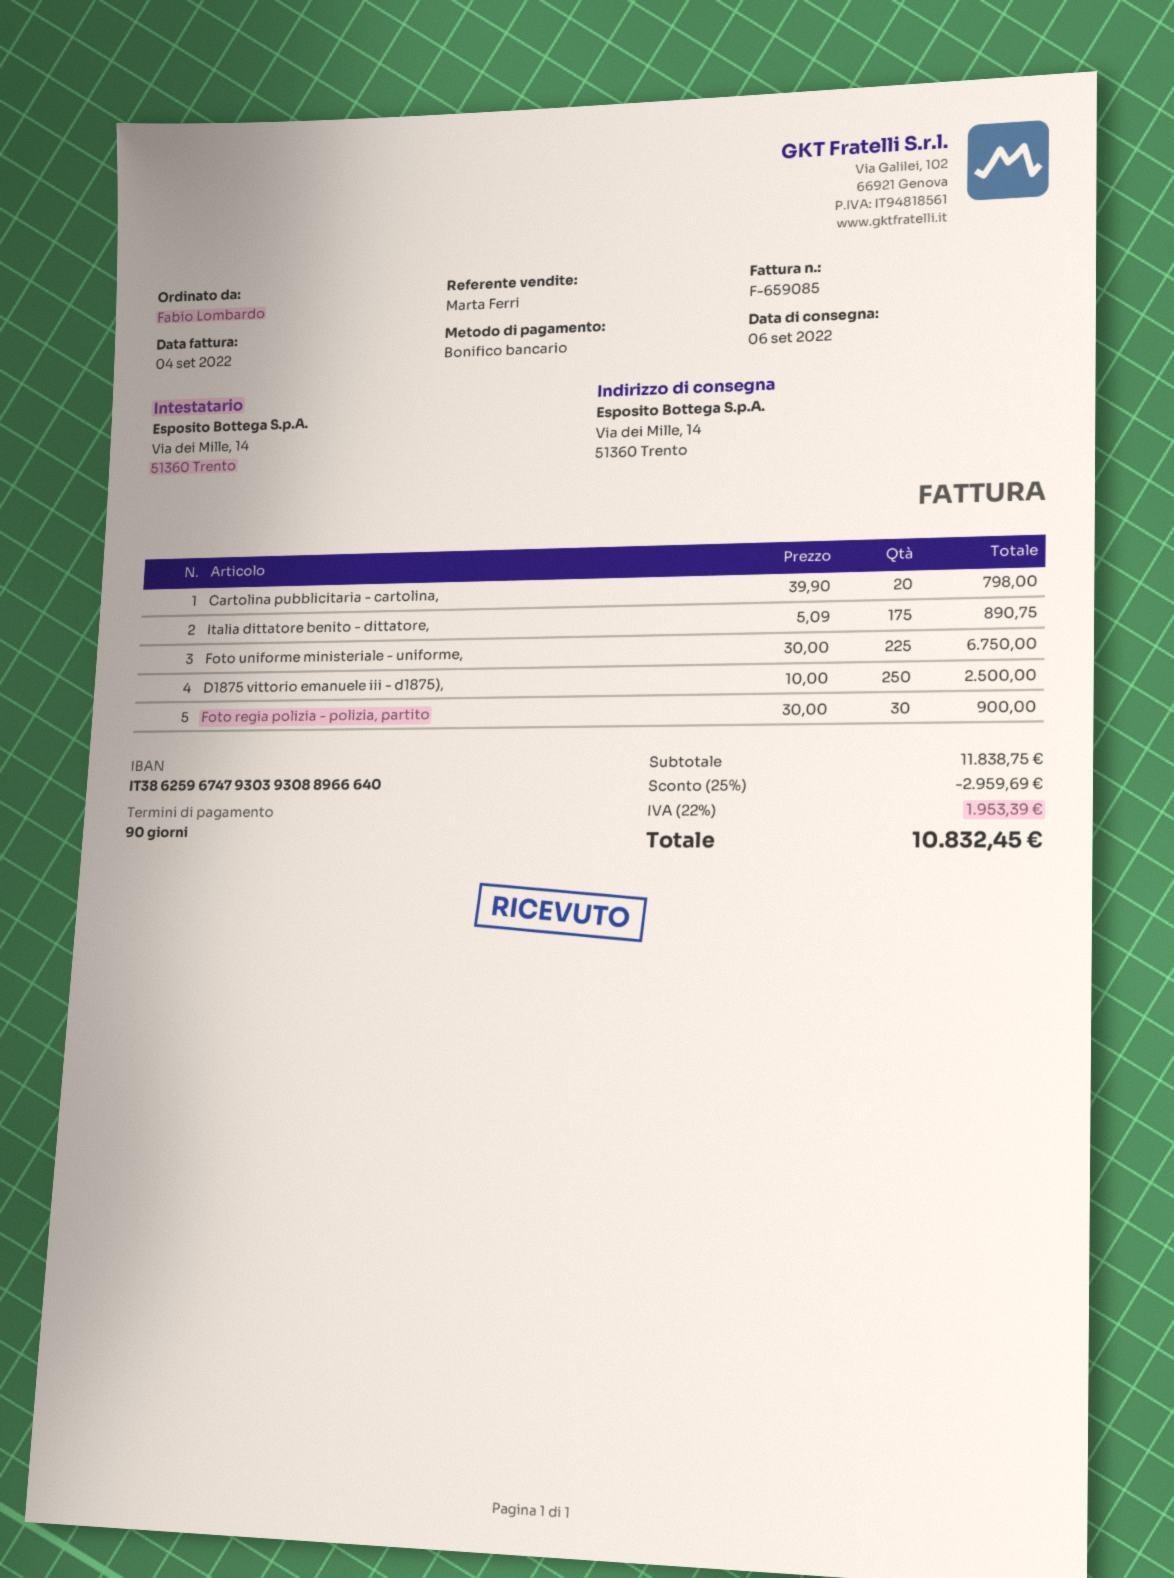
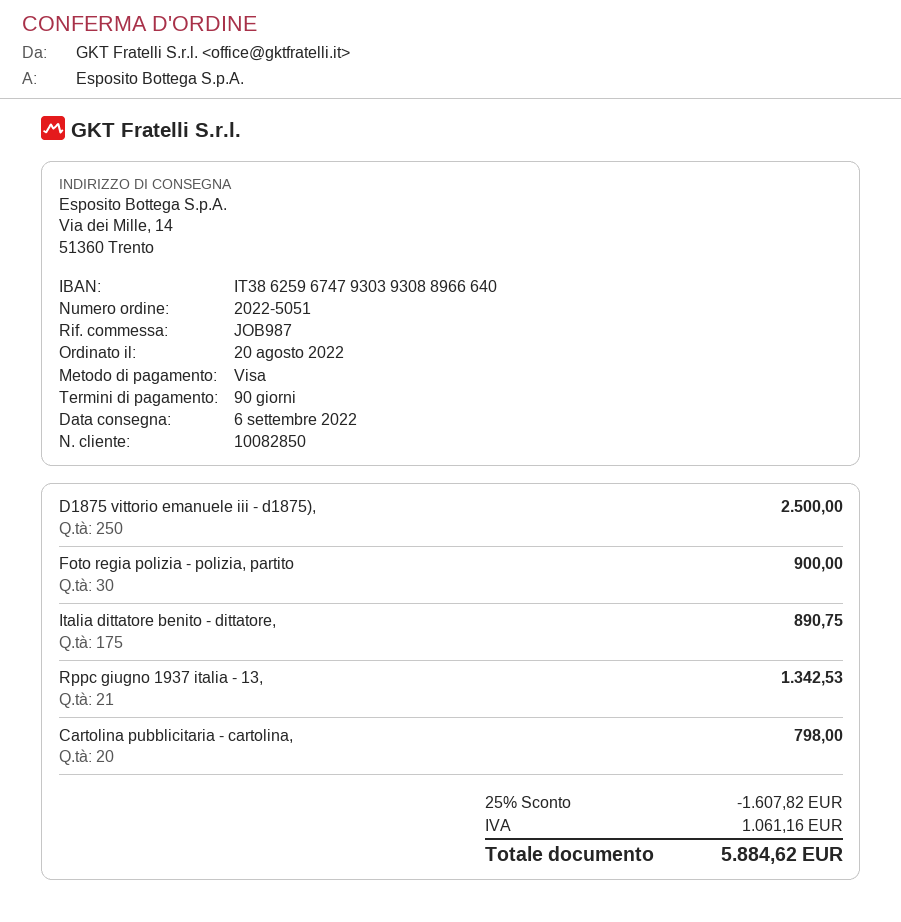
payment method: bank transfer -> Visa
Foto uniforme ministeriale - uniforme,: 225 for 6750.00 -> none
Rppc giugno 1937 italia - 13,: none -> 21 for 1342.53
discount: 25% = 2959.69 -> 25% = 1607.82
tax: 1953.39 -> 1061.16
total: 10832.45 -> 5884.62

